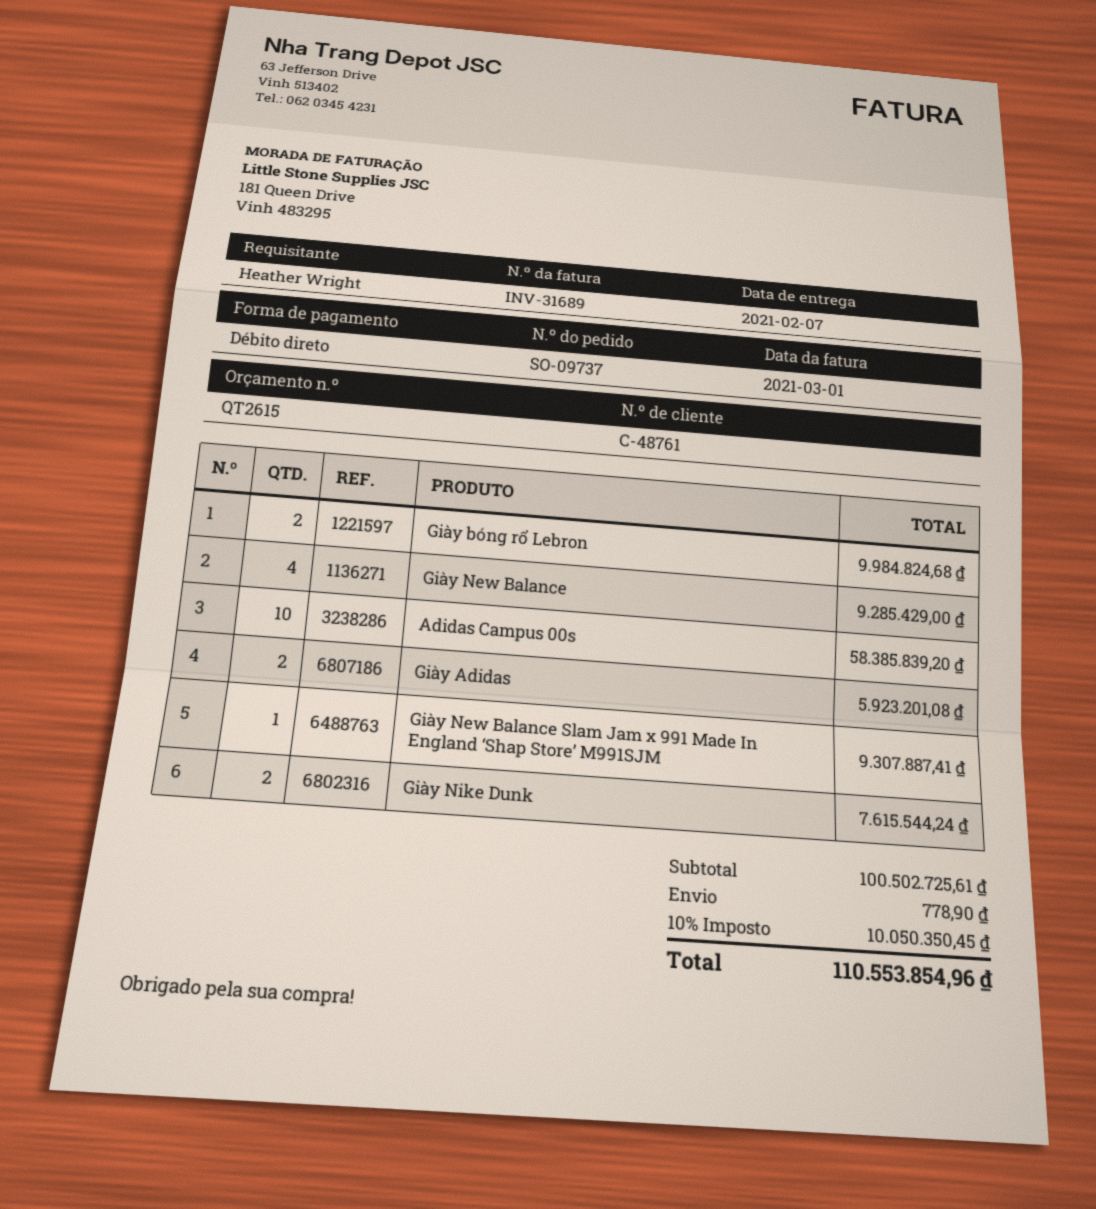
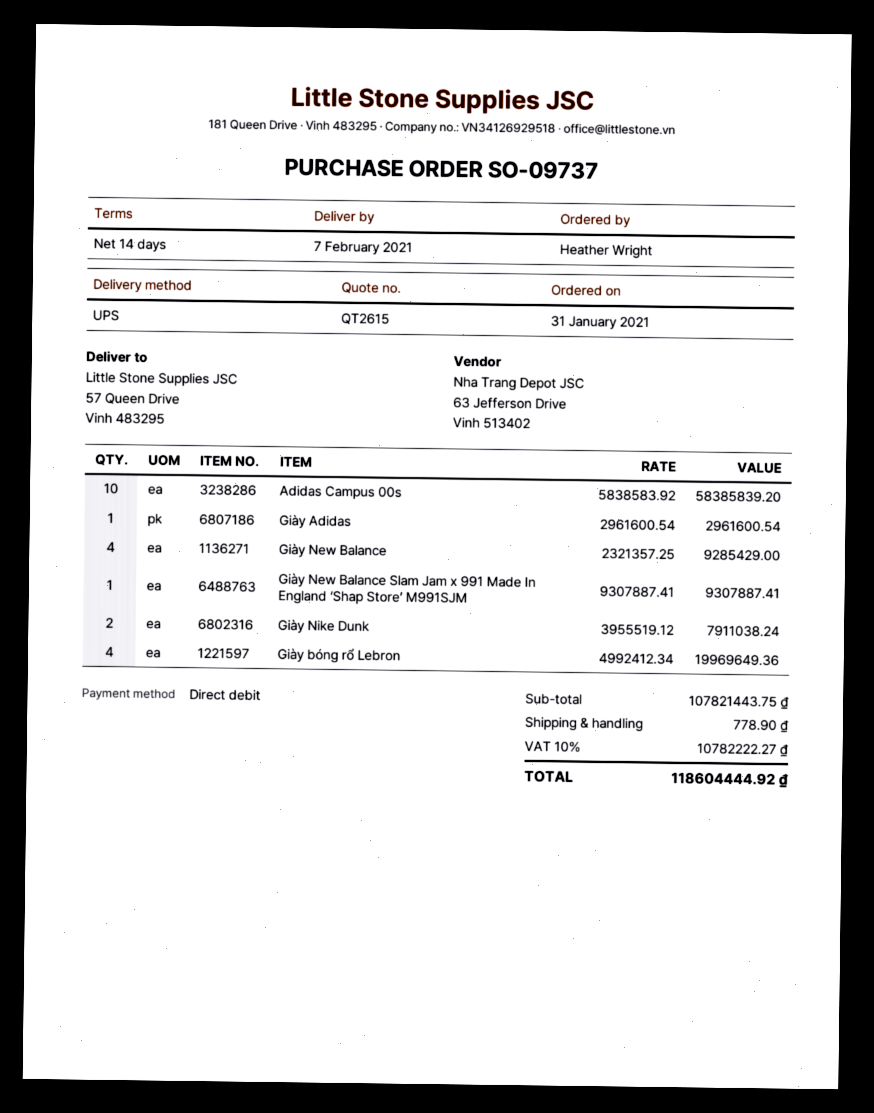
Giày bóng rổ Lebron: 2 for 9984824.68 -> 4 for 19969649.36
Giày Adidas: 2 for 5923201.08 -> 1 for 2961600.54
Giày Nike Dunk: 2 for 7615544.24 -> 2 for 7911038.24
subtotal: 100502725.61 -> 107821443.75
tax: 10% = 10050350.45 -> 10% = 10782222.27
total: 110553854.96 -> 118604444.92

